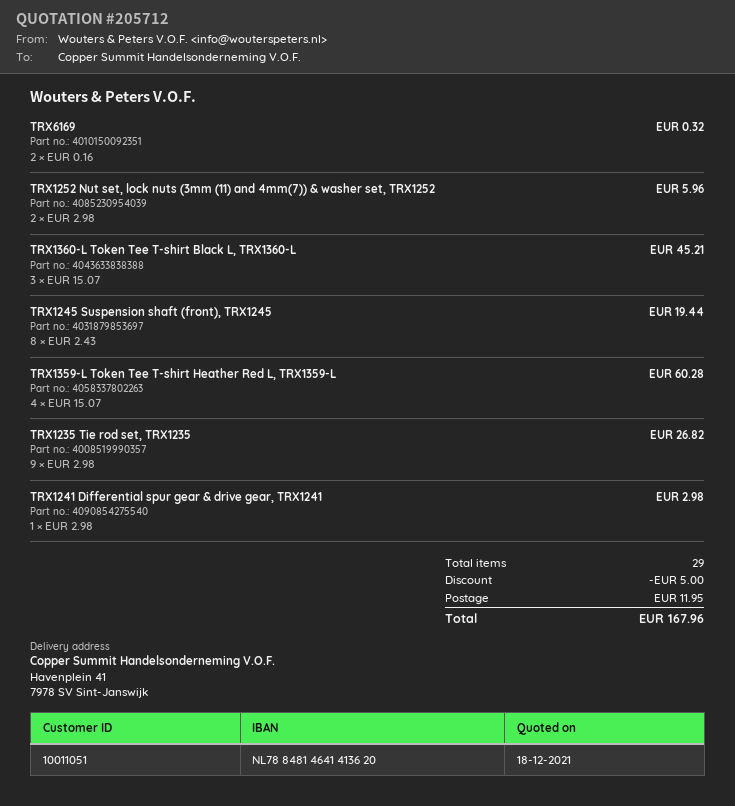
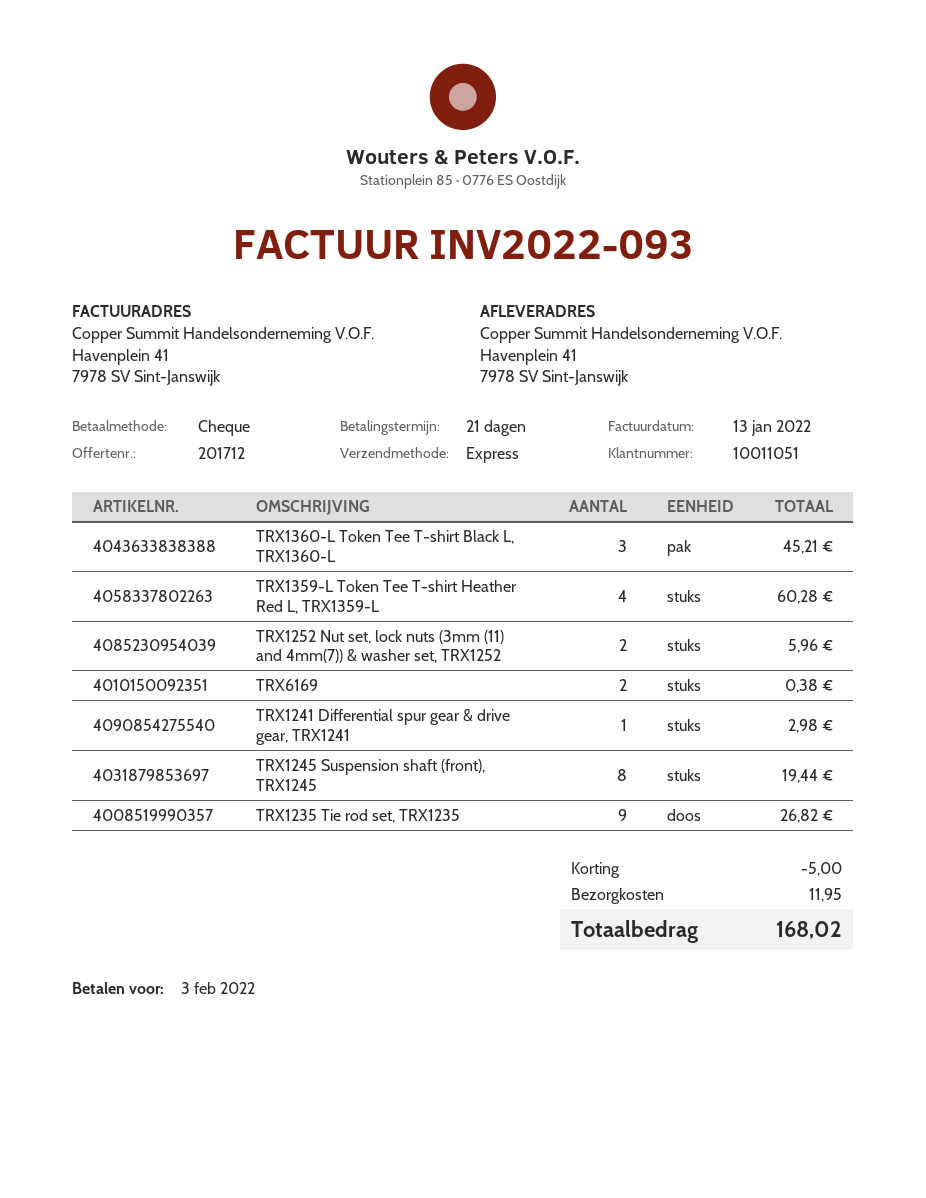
quote number: 205712 -> 201712
TRX6169: 2 for 0.32 -> 2 for 0.38
total: 167.96 -> 168.02

